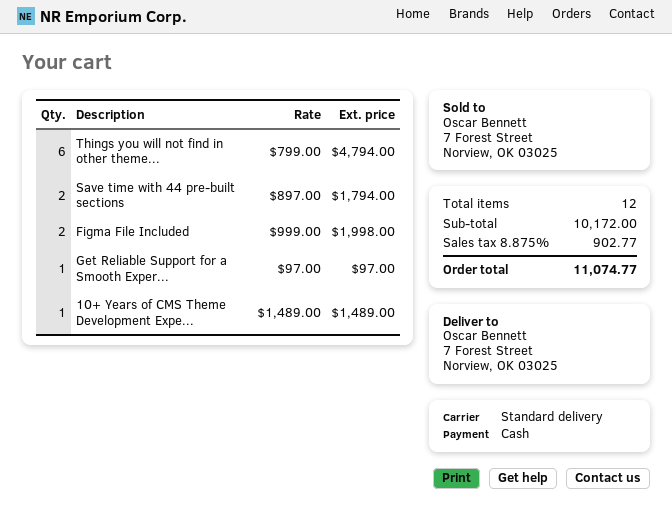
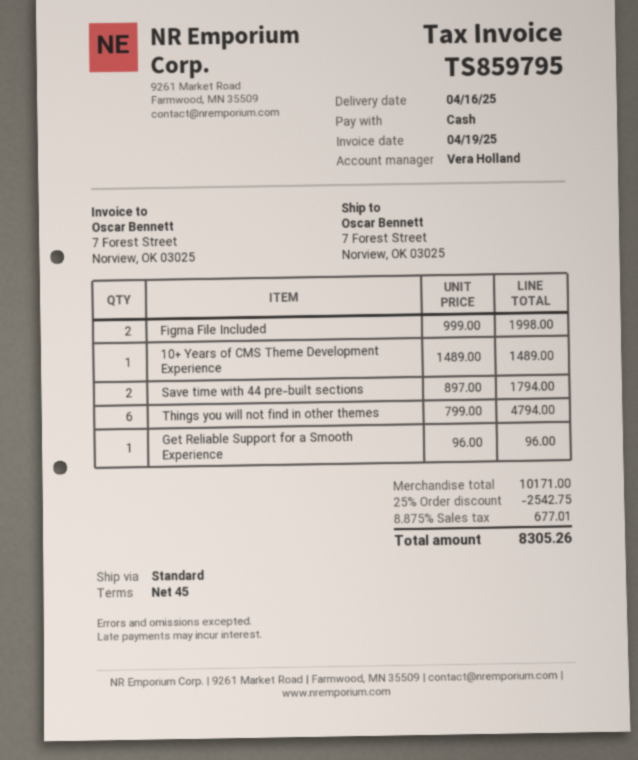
Get Reliable Support for a Smooth Exper...: 1 x 97.00 = 97.00 -> 1 x 96.00 = 96.00
subtotal: 10172.00 -> 10171.00
discount: none -> 25% = 2542.75
tax: 8.875% = 902.77 -> 8.875% = 677.01
total: 11074.77 -> 8305.26

